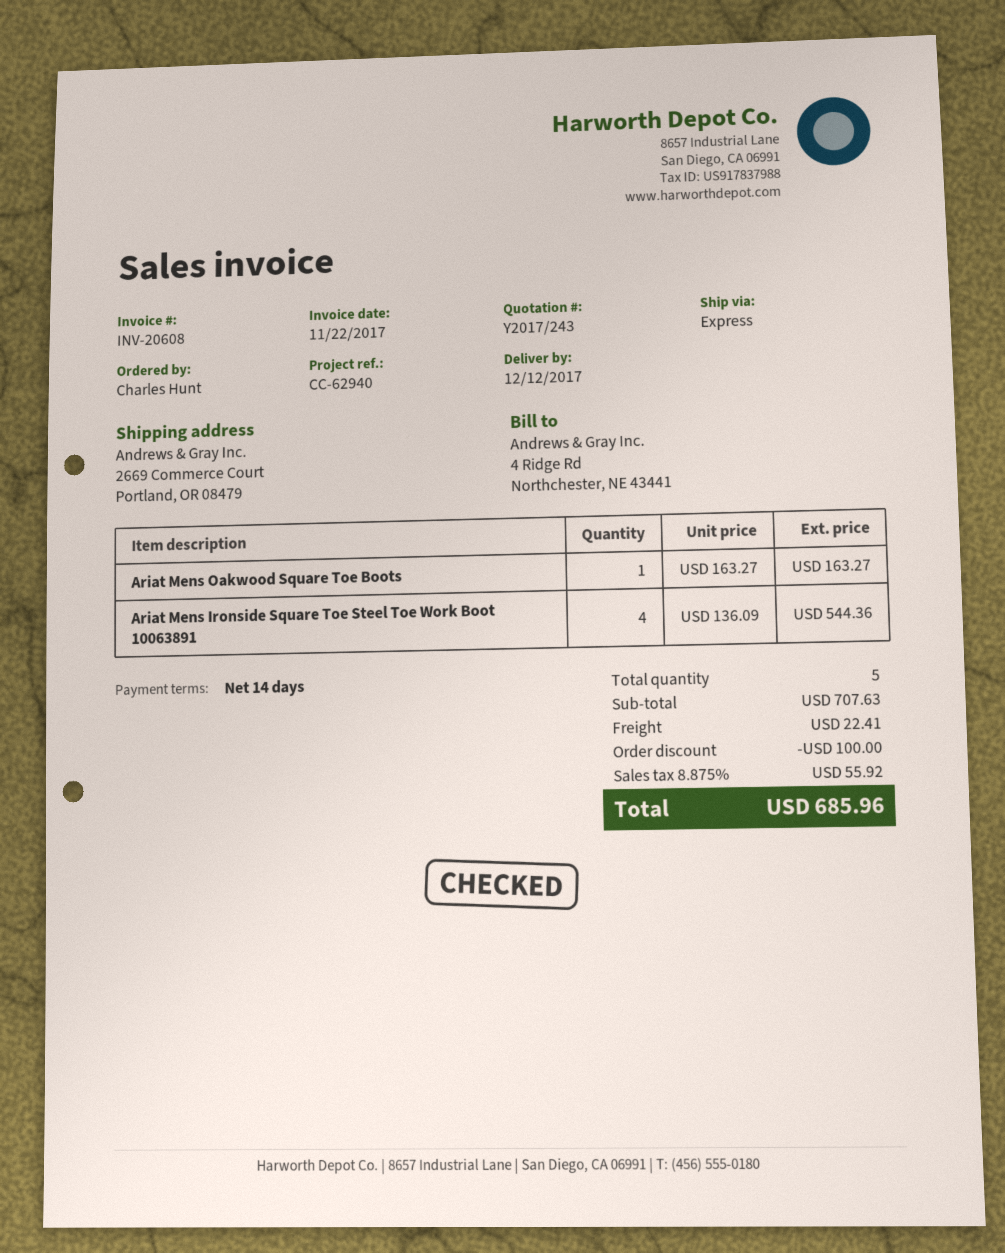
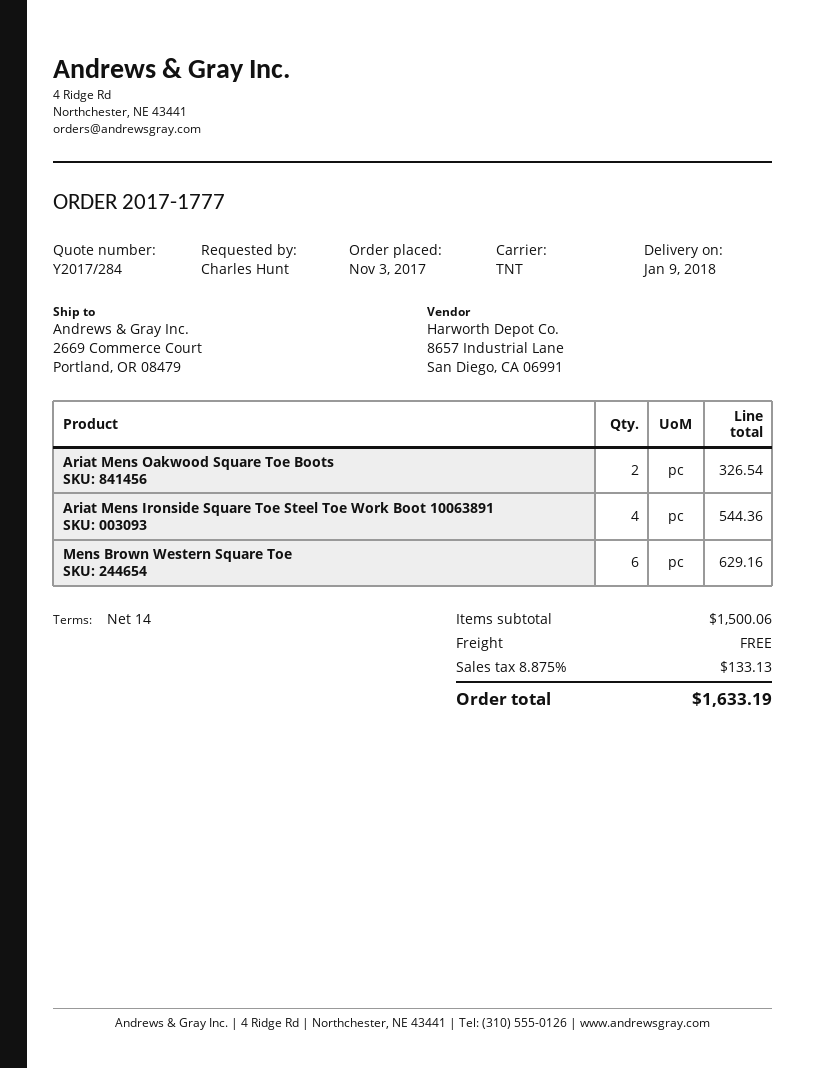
quote number: Y2017/243 -> Y2017/284
delivery date: 2017-12-12 -> 2018-01-09
shipping method: express -> TNT
Ariat Mens Oakwood Square Toe Boots: 1 for 163.27 -> 2 for 326.54
Mens Brown Western Square Toe: none -> 6 for 629.16
subtotal: 707.63 -> 1500.06
discount: 100.00 -> none
shipping: 22.41 -> 0.00
tax: 8.875% = 55.92 -> 8.875% = 133.13
total: 685.96 -> 1633.19

